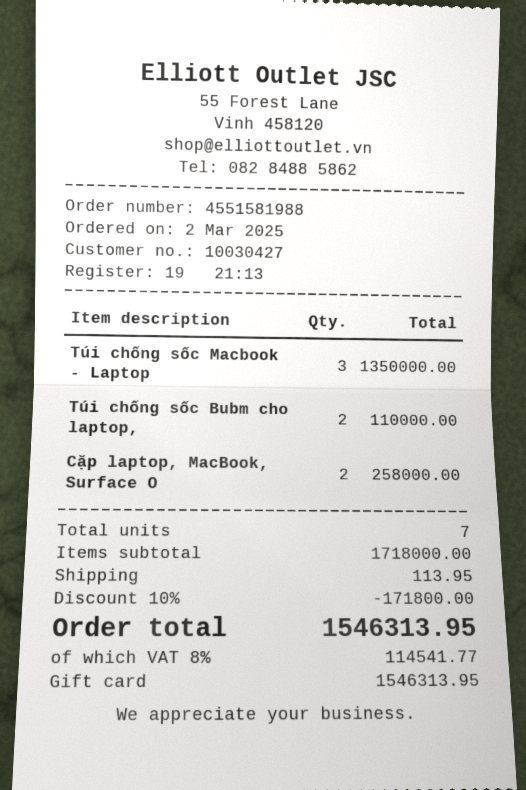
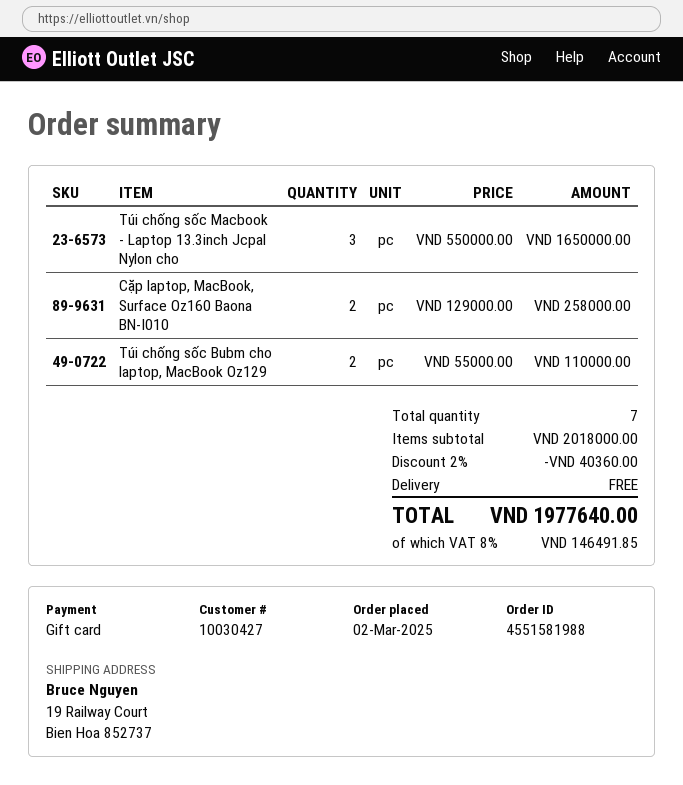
Túi chống sốc Macbook - Laptop: 3 for 1350000.00 -> 3 for 1650000.00
subtotal: 1718000.00 -> 2018000.00
discount: 10% = 171800.00 -> 2% = 40360.00
shipping: 113.95 -> 0.00
tax: 8% = 114541.77 -> 8% = 146491.85
total: 1546313.95 -> 1977640.00

